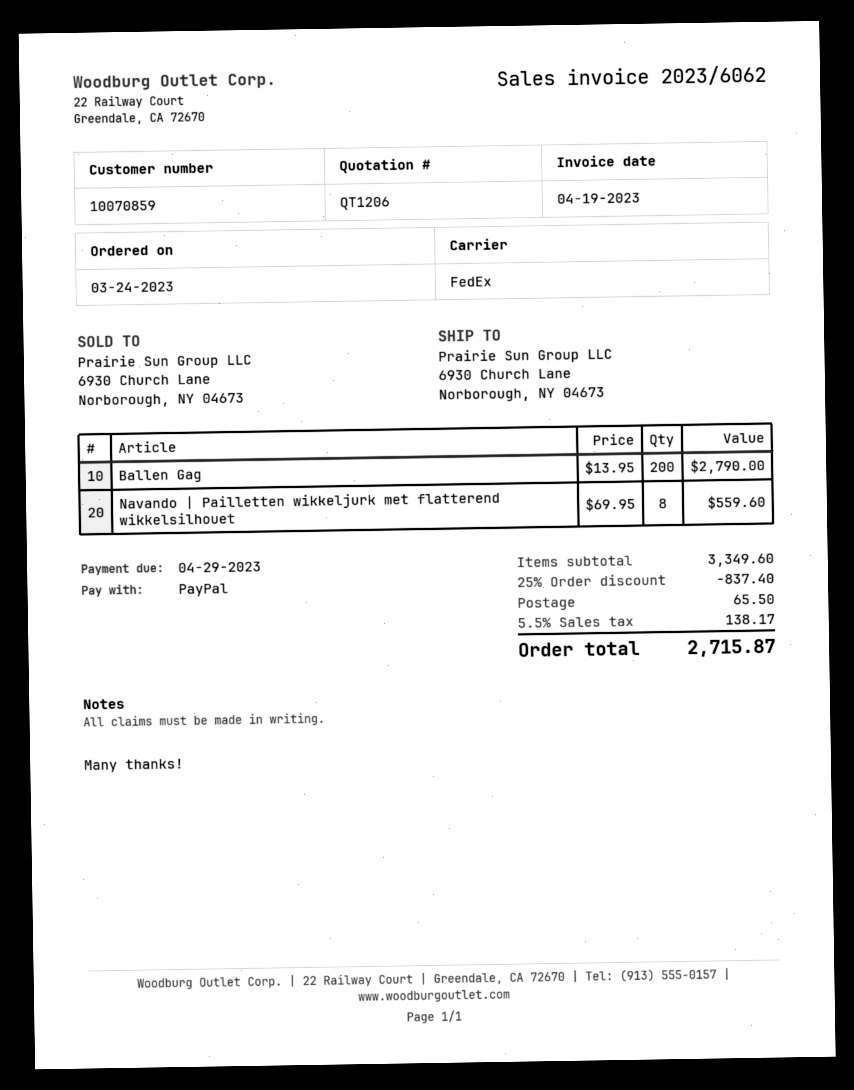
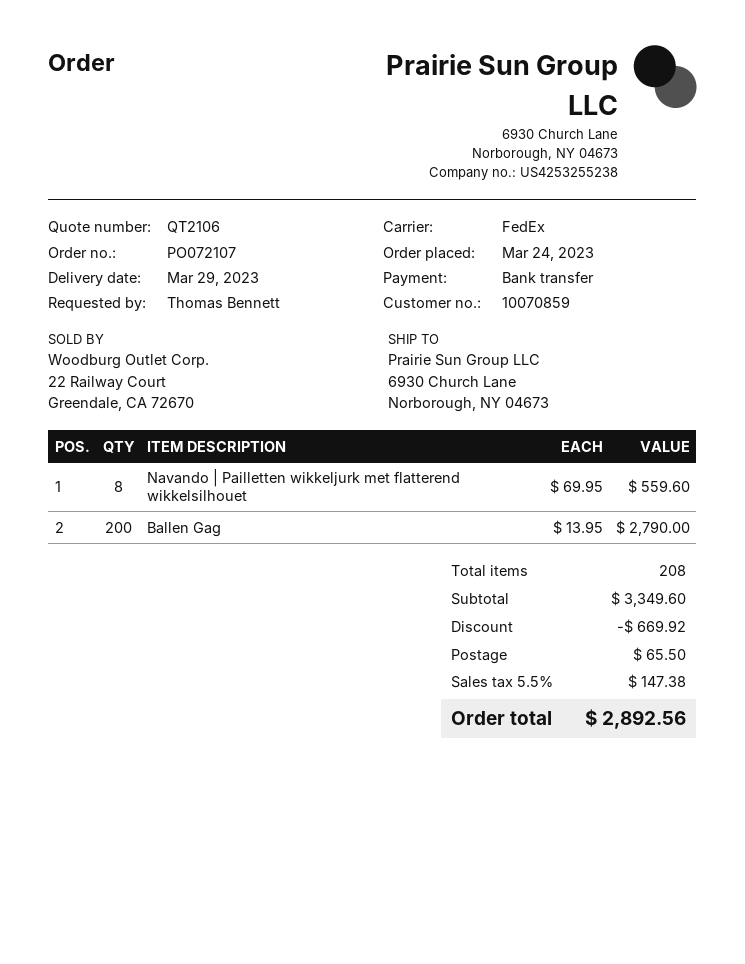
quote number: QT1206 -> QT2106
payment method: PayPal -> bank transfer
discount: 837.40 -> 669.92
tax: 5.5% = 138.17 -> 5.5% = 147.38
total: 2715.87 -> 2892.56

